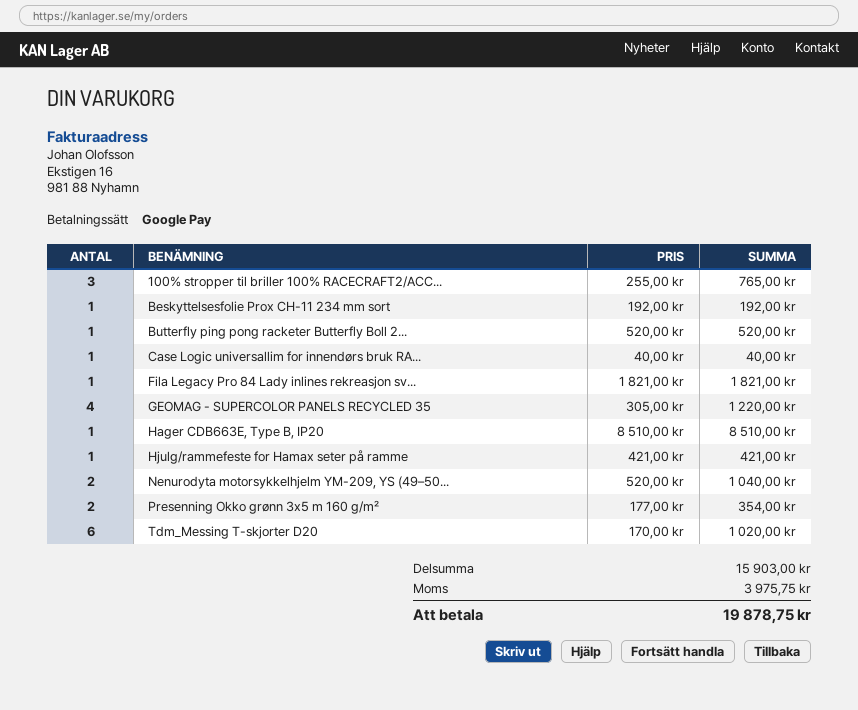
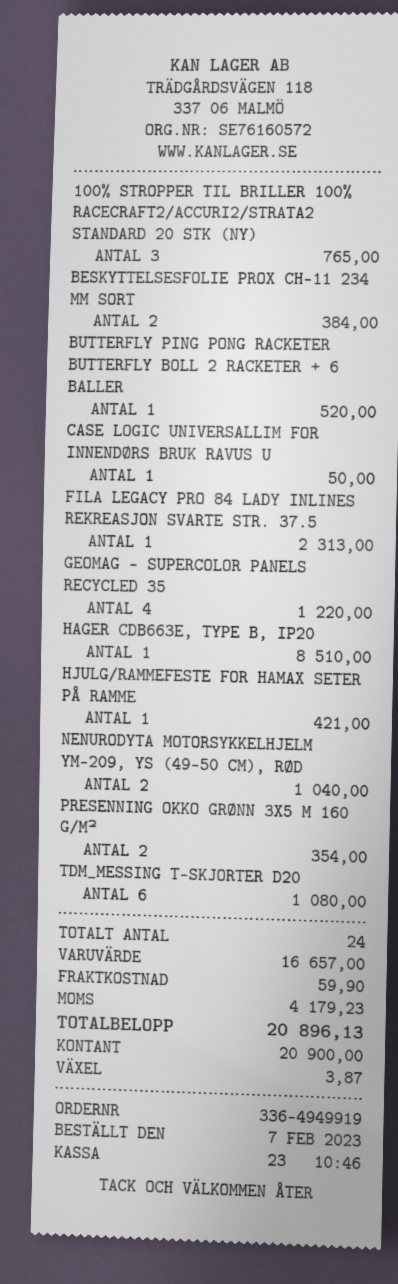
payment method: Google Pay -> cash
Beskyttelsesfolie Prox CH-11 234 mm sort: 1 for 192.00 -> 2 for 384.00
Case Logic universallim for innendørs bruk RA...: 1 for 40.00 -> 1 for 50.00
Fila Legacy Pro 84 Lady inlines rekreasjon sv...: 1 for 1821.00 -> 1 for 2313.00
Tdm_Messing T-skjorter D20: 6 for 1020.00 -> 6 for 1080.00
subtotal: 15903.00 -> 16657.00
shipping: none -> 59.90
tax: 3975.75 -> 4179.23
total: 19878.75 -> 20896.13

